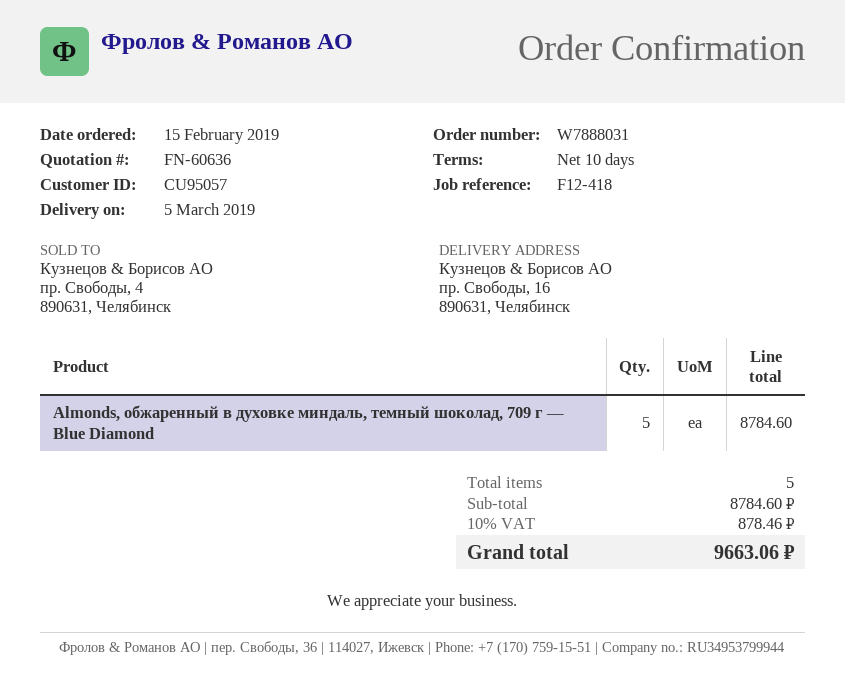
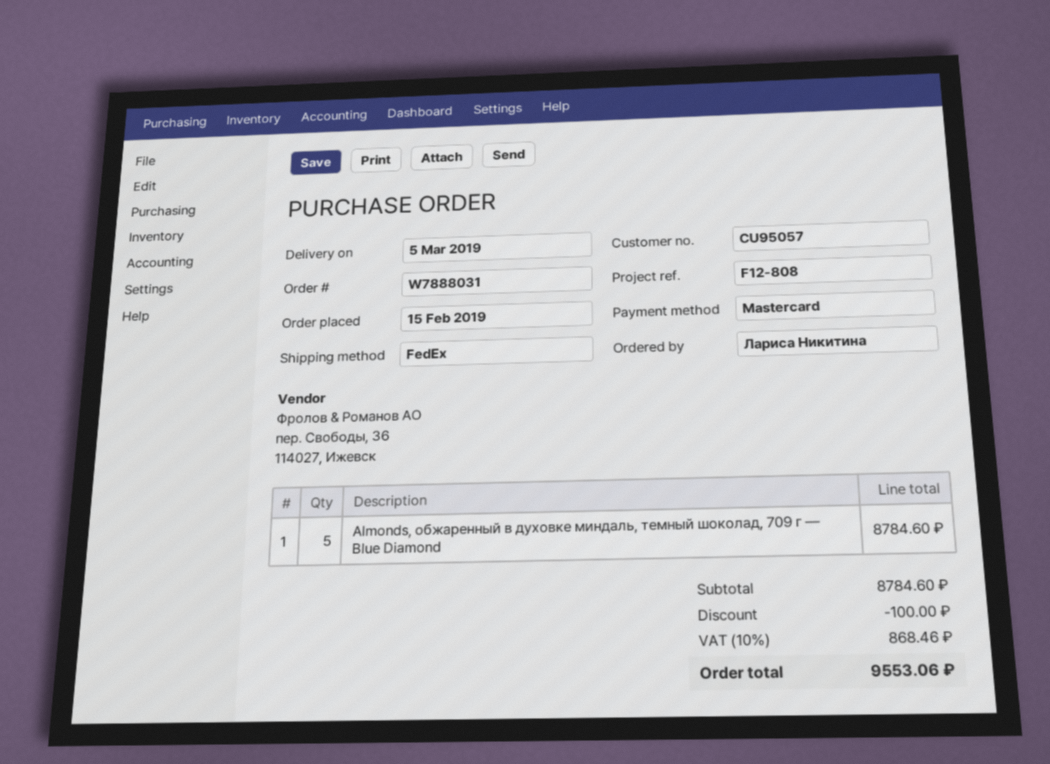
reference: F12-418 -> F12-808
discount: none -> 100.00
tax: 10% = 878.46 -> 10% = 868.46
total: 9663.06 -> 9553.06

